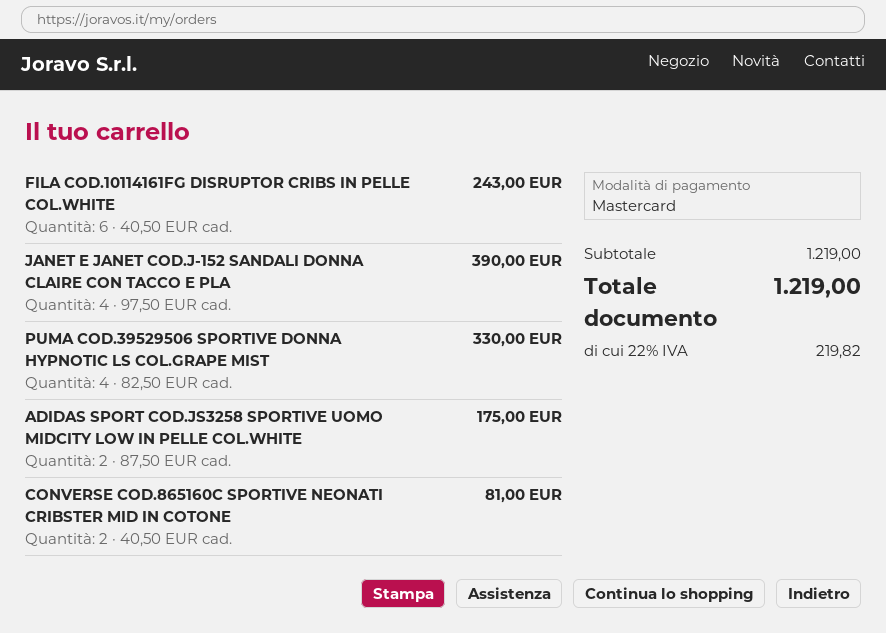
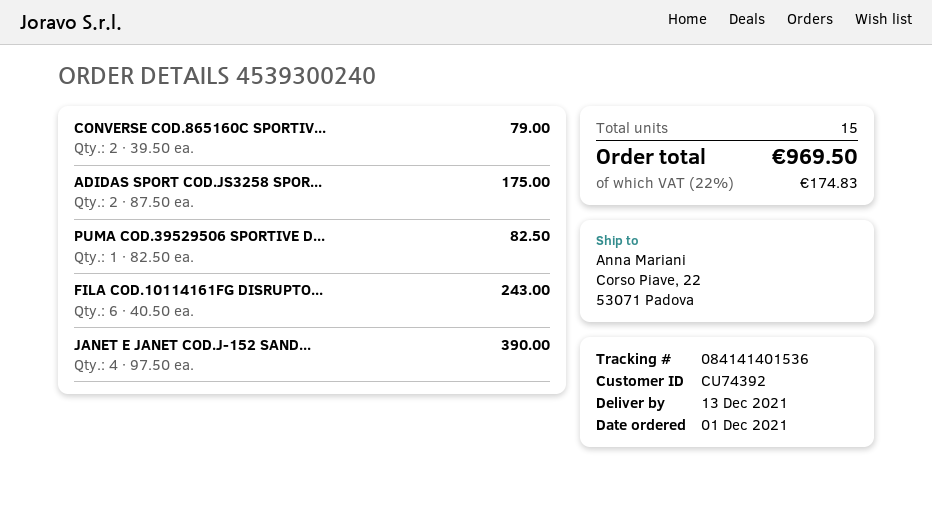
PUMA COD.39529506 SPORTIVE DONNA HYPNOTIC LS COL.GRAPE MIST: 4 x 82.50 = 330.00 -> 1 x 82.50 = 82.50
CONVERSE COD.865160C SPORTIVE NEONATI CRIBSTER MID IN COTONE: 2 x 40.50 = 81.00 -> 2 x 39.50 = 79.00
tax: 22% = 219.82 -> 22% = 174.83
total: 1219.00 -> 969.50

